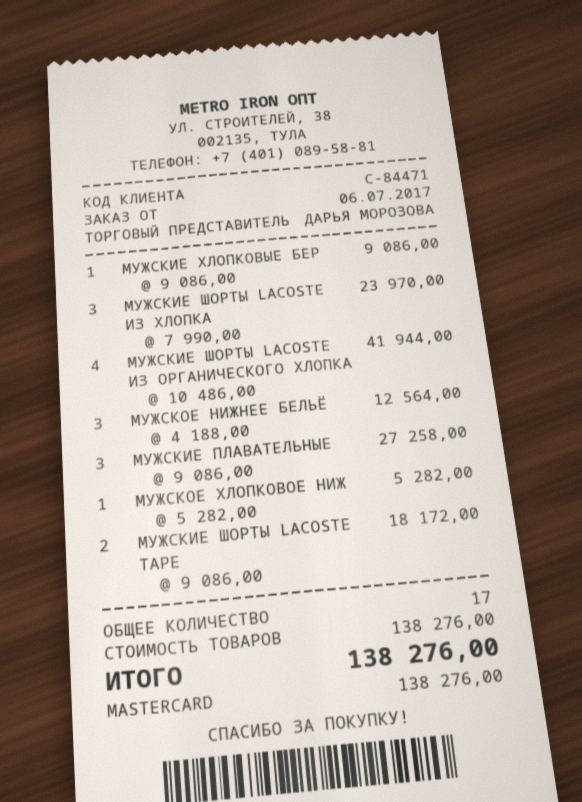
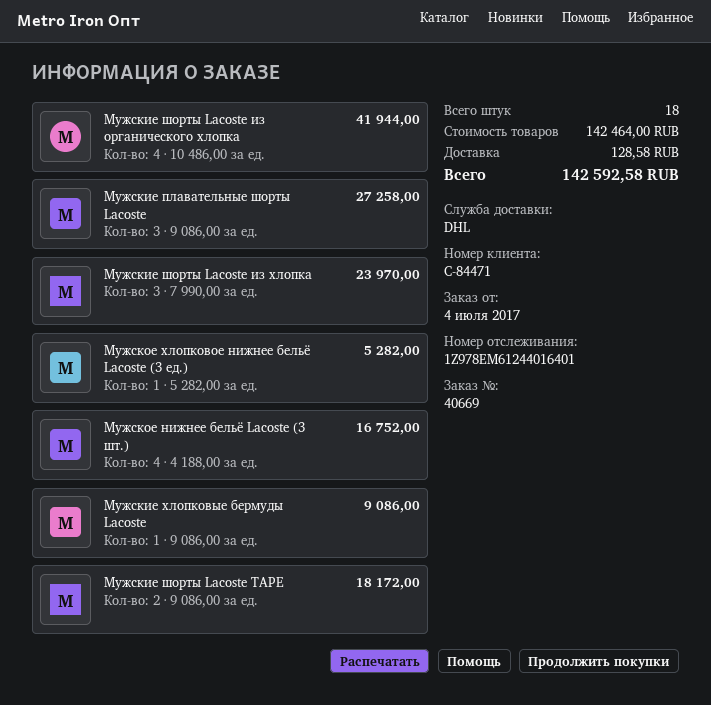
order date: 2017-07-06 -> 2017-07-04
МУЖСКОЕ НИЖНЕЕ БЕЛЬЁ: 3 x 4188.00 = 12564.00 -> 4 x 4188.00 = 16752.00
total quantity: 17 -> 18
subtotal: 138276.00 -> 142464.00
shipping: none -> 128.58
total: 138276.00 -> 142592.58

